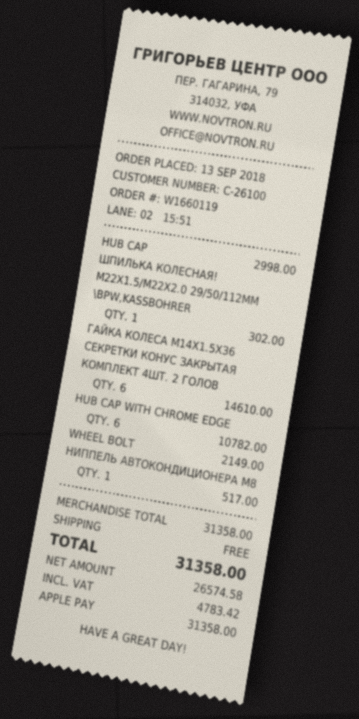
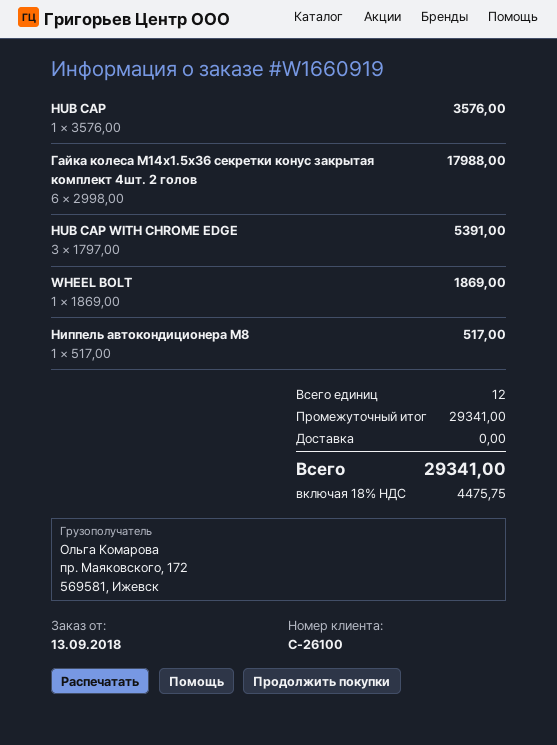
order number: W1660119 -> W1660919
HUB CAP: 1 for 2998.00 -> 1 for 3576.00
ШПИЛЬКА КОЛЕСНАЯ! M22X1.5/M22X2.0 29/50/112MM \BPW,KASSBOHRER: 1 for 302.00 -> none
ГАЙКА КОЛЕСА М14Х1.5Х36 СЕКРЕТКИ КОНУС ЗАКРЫТАЯ КОМПЛЕКТ 4ШТ. 2 ГОЛОВ: 6 for 14610.00 -> 6 for 17988.00
HUB CAP WITH CHROME EDGE: 6 for 10782.00 -> 3 for 5391.00
WHEEL BOLT: 1 for 2149.00 -> 1 for 1869.00
subtotal: 31358.00 -> 29341.00
tax: 4783.42 -> 4475.75
total: 31358.00 -> 29341.00

